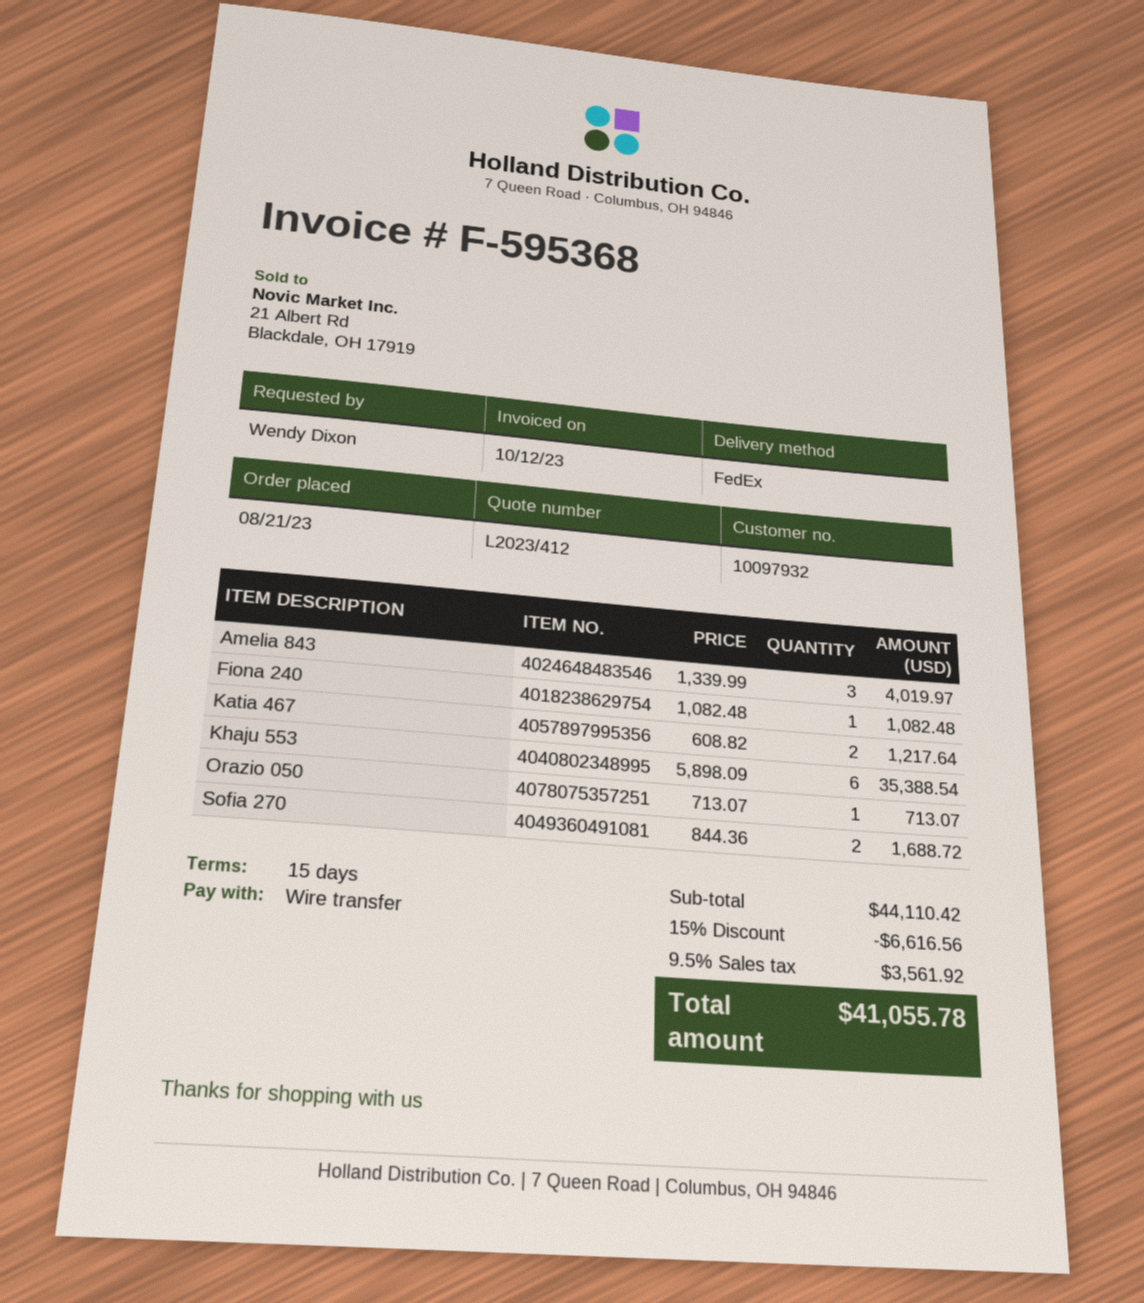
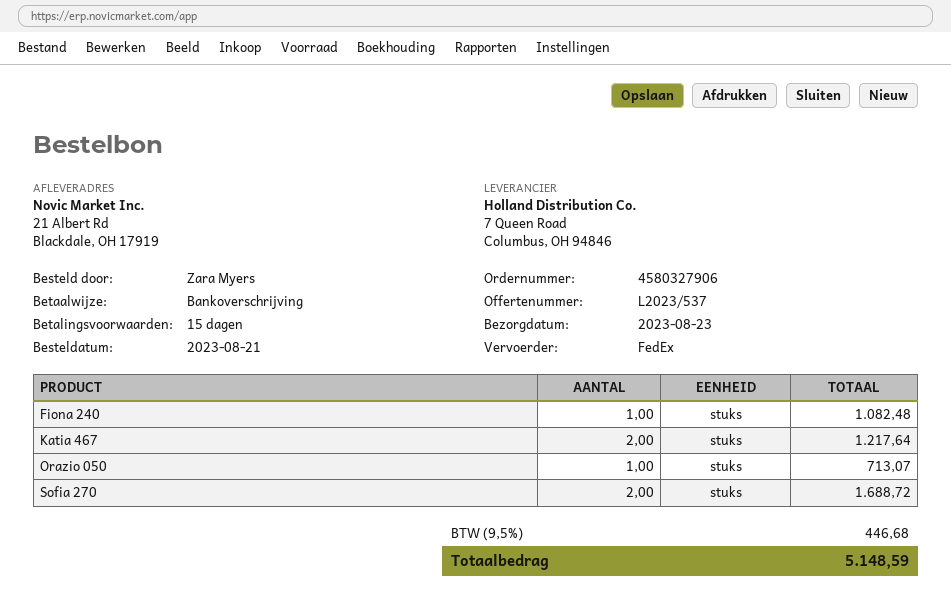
quote number: L2023/412 -> L2023/537
ordered by: Wendy Dixon -> Zara Myers
Amelia 843: 3 for 4019.97 -> none
Khaju 553: 6 for 35388.54 -> none
discount: 15% = 6616.56 -> none
tax: 9.5% = 3561.92 -> 9.5% = 446.68
total: 41055.78 -> 5148.59

